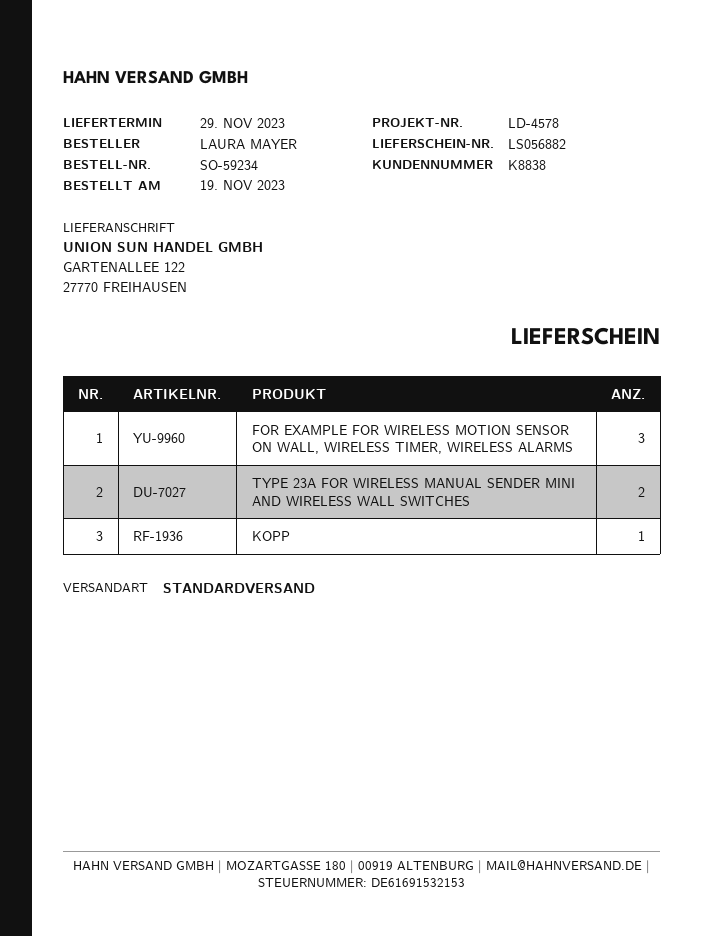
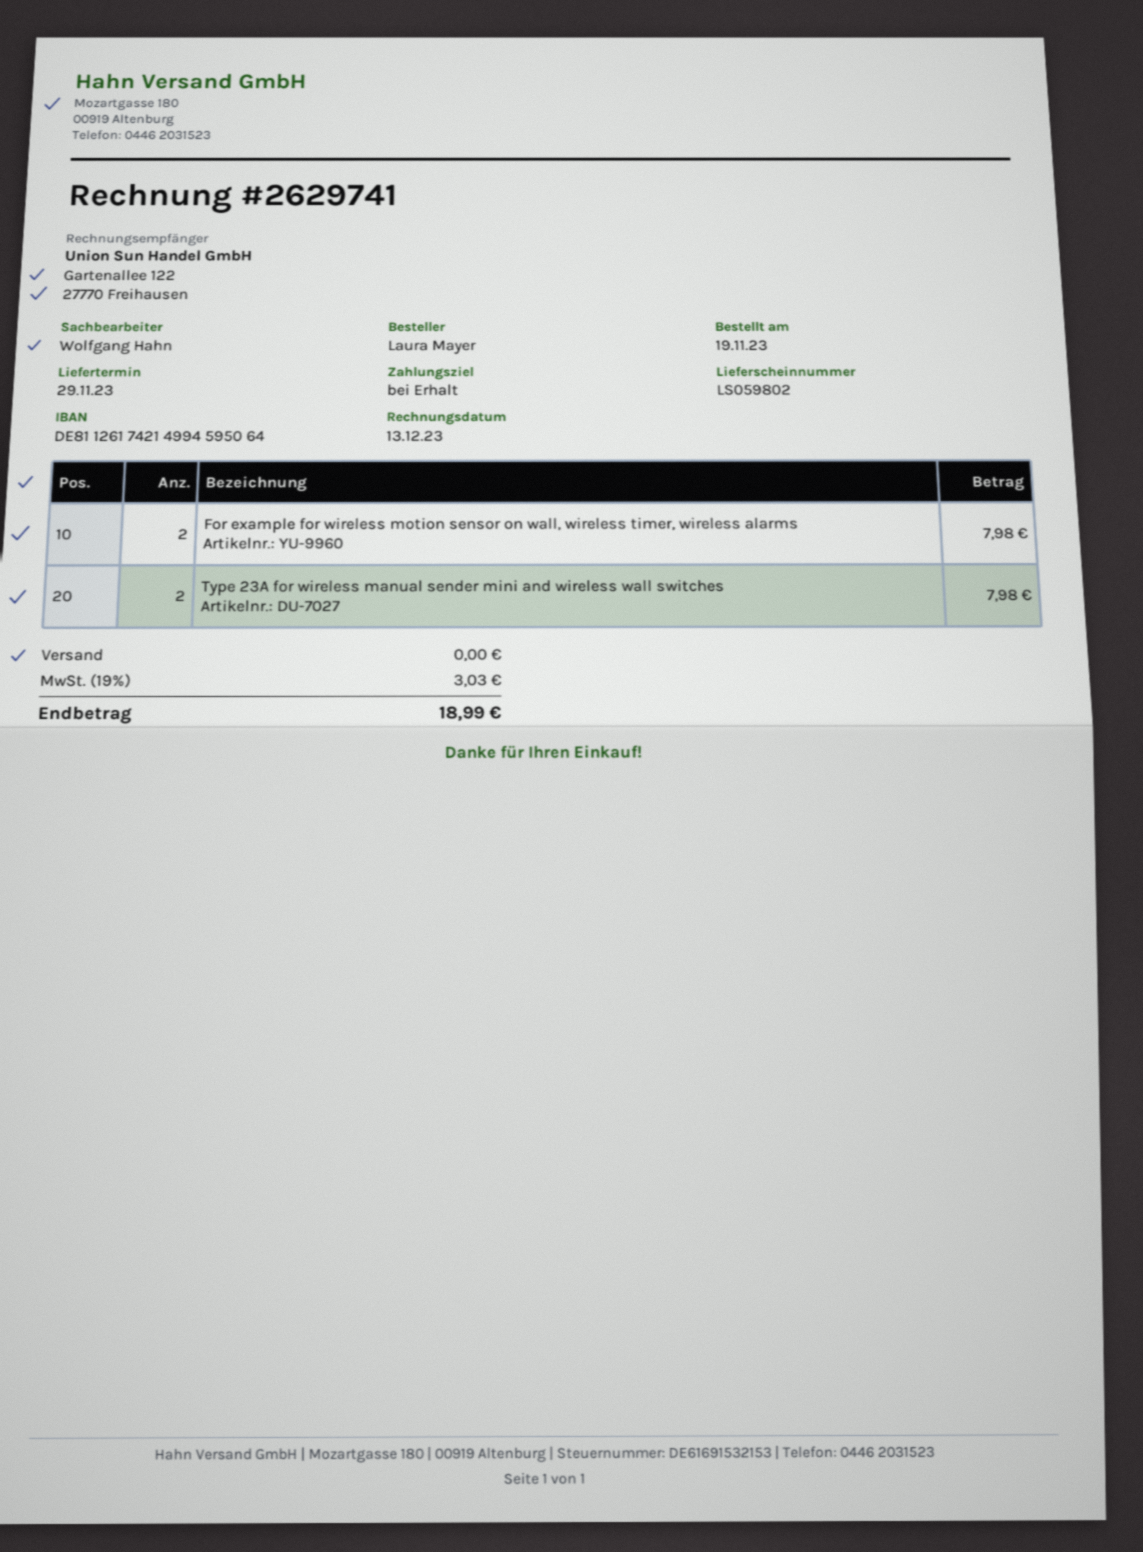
delivery note number: LS056882 -> LS059802
FOR EXAMPLE FOR WIRELESS MOTION SENSOR ON WALL, WIRELESS TIMER, WIRELESS ALARMS: 3 -> 2
KOPP: 1 -> none

